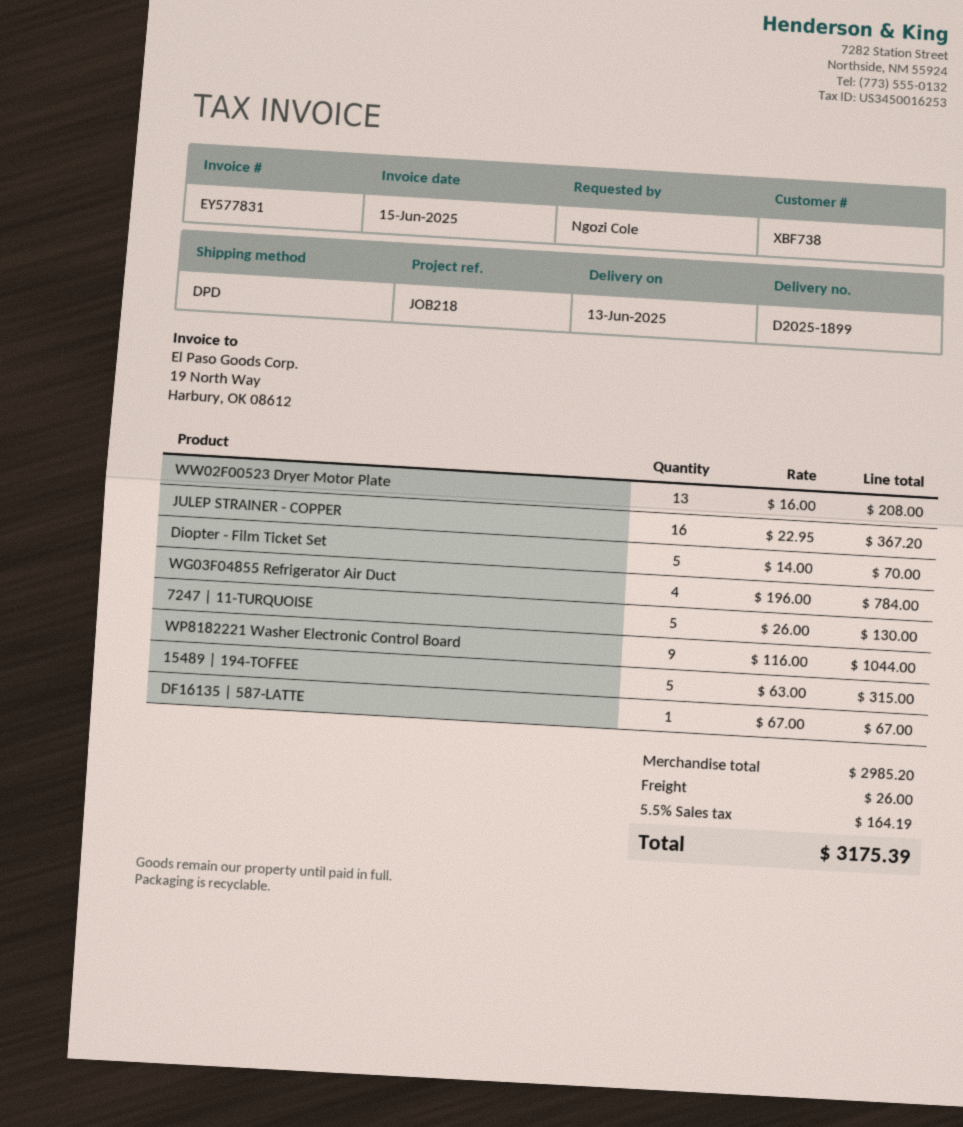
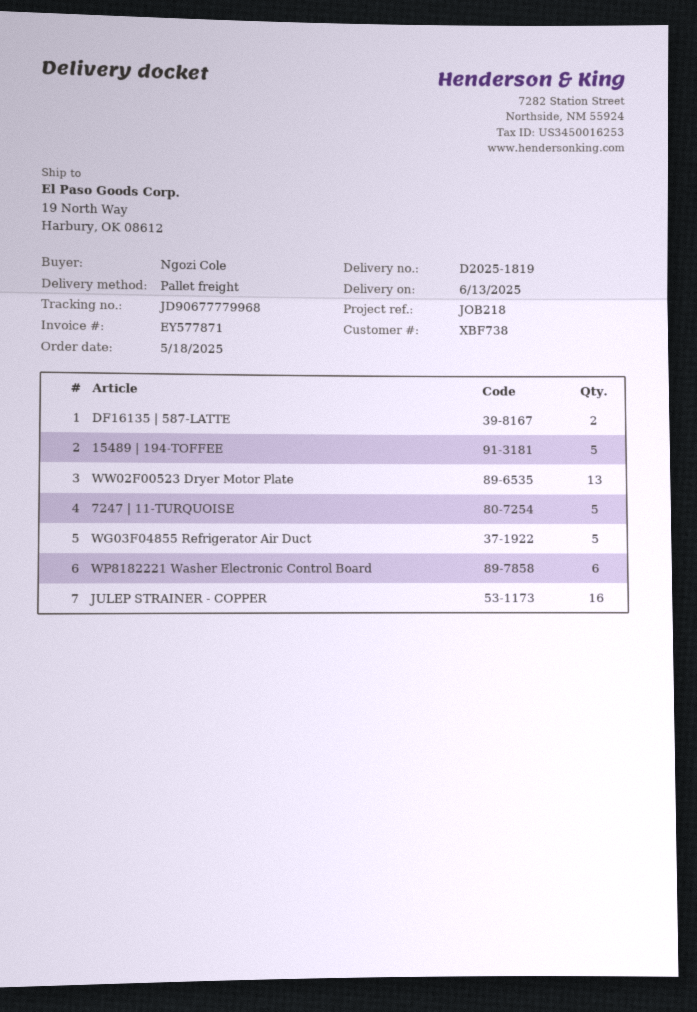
delivery note number: D2025-1899 -> D2025-1819
invoice number: EY577831 -> EY577871
shipping method: DPD -> pallet freight
Diopter - Film Ticket Set: 5 -> none
WG03F04855 Refrigerator Air Duct: 4 -> 5
WP8182221 Washer Electronic Control Board: 9 -> 6
DF16135 | 587-LATTE: 1 -> 2

